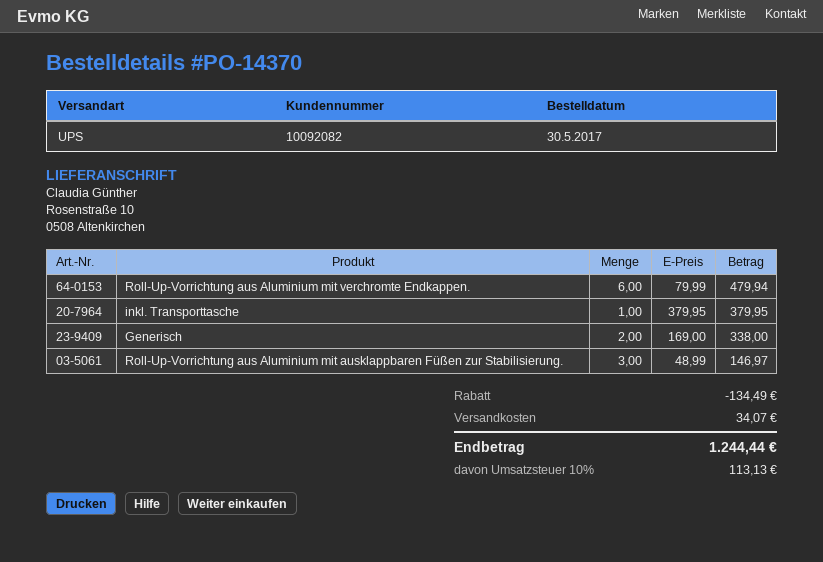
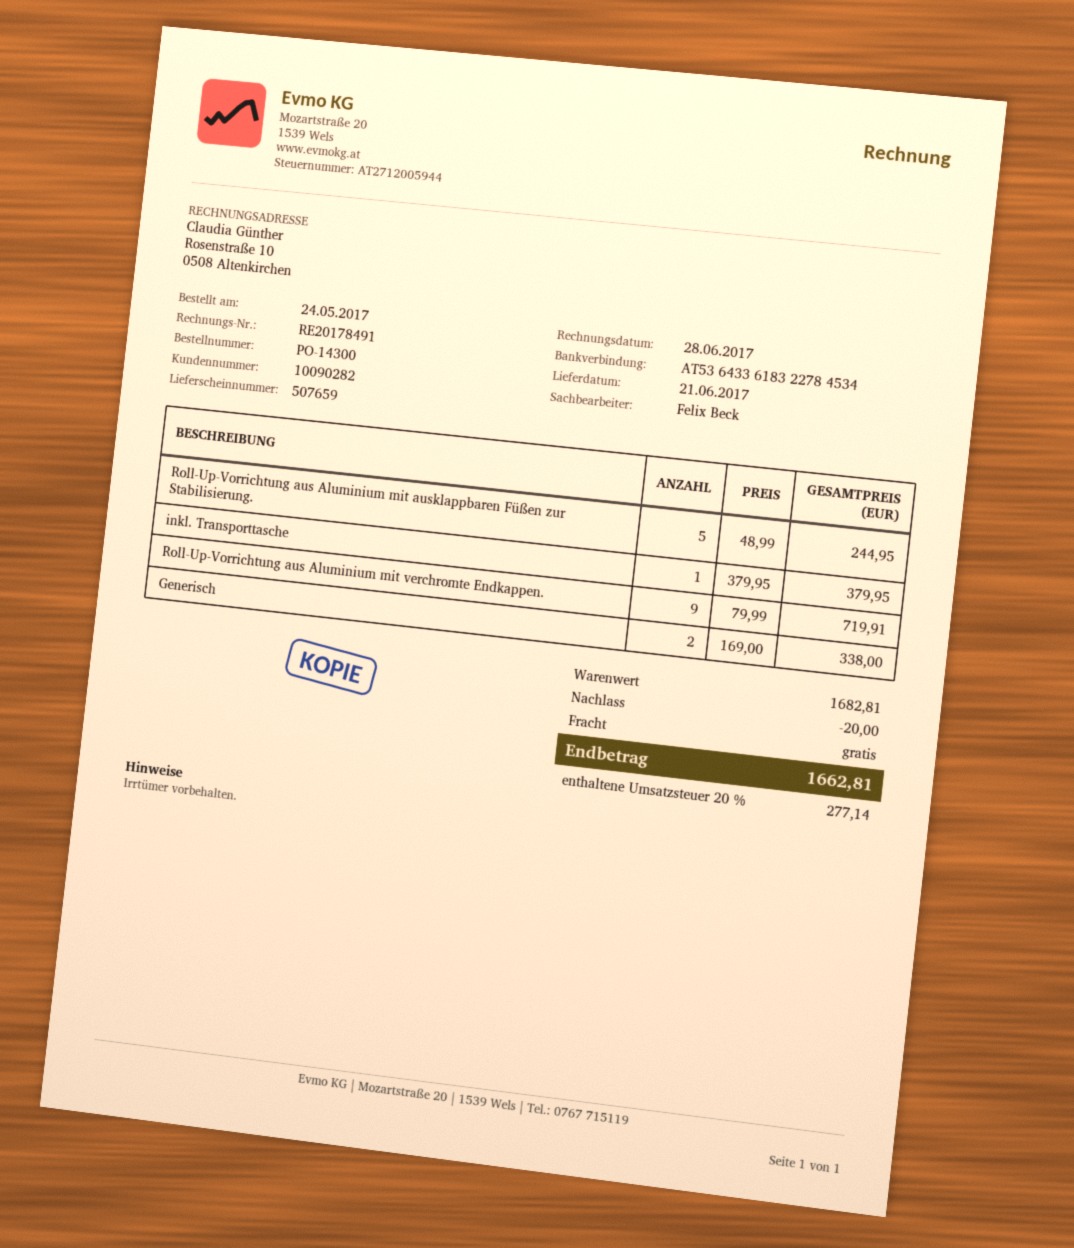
order number: PO-14370 -> PO-14300
order date: 2017-05-30 -> 2017-05-24
customer number: 10092082 -> 10090282
Roll-Up-Vorrichtung aus Aluminium mit verchromte Endkappen.: 6 x 79.99 = 479.94 -> 9 x 79.99 = 719.91
Roll-Up-Vorrichtung aus Aluminium mit ausklappbaren Füßen zur Stabilisierung.: 3 x 48.99 = 146.97 -> 5 x 48.99 = 244.95
discount: 134.49 -> 20.00
shipping: 34.07 -> 0.00
tax: 10% = 113.13 -> 20% = 277.14
total: 1244.44 -> 1662.81

